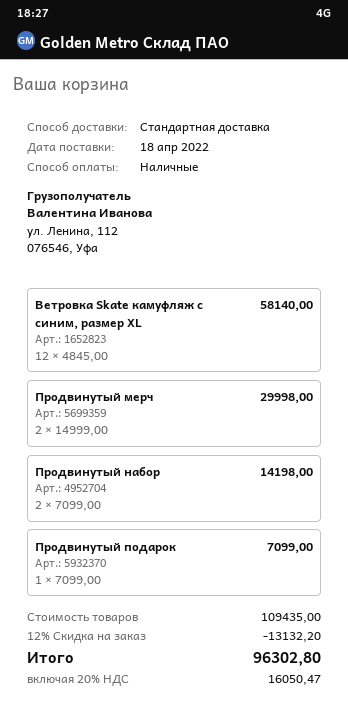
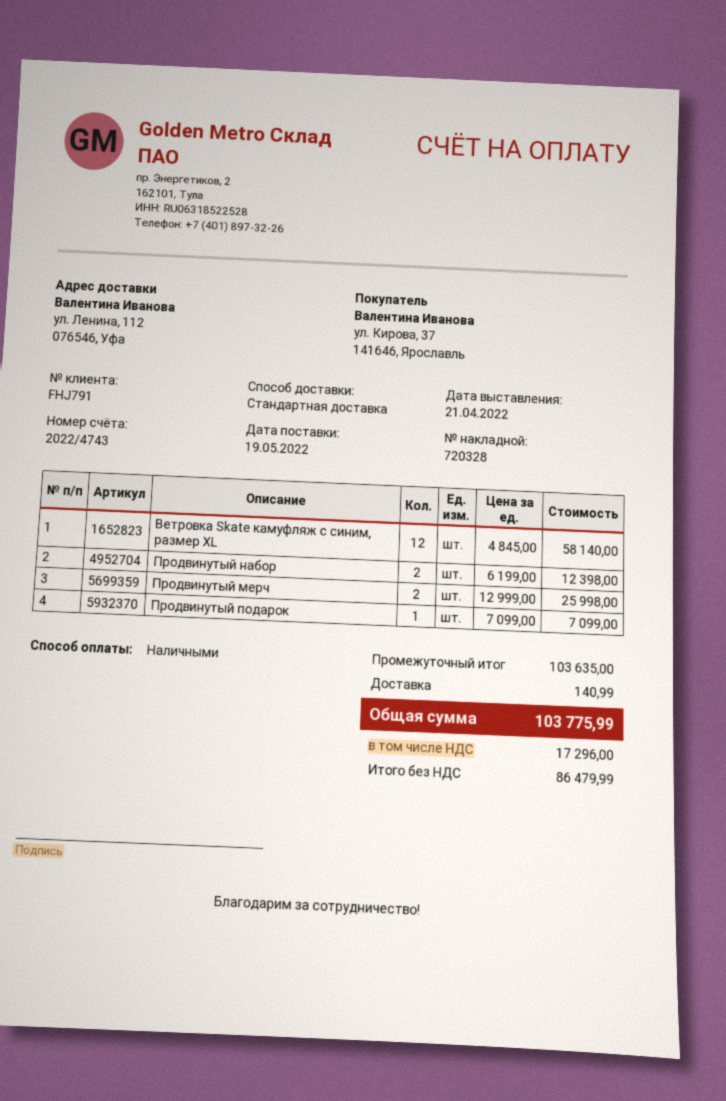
delivery date: 2022-04-18 -> 2022-05-19
Продвинутый мерч: 2 x 14999.00 = 29998.00 -> 2 x 12999.00 = 25998.00
Продвинутый набор: 2 x 7099.00 = 14198.00 -> 2 x 6199.00 = 12398.00
subtotal: 109435.00 -> 103635.00
discount: 12% = 13132.20 -> none
shipping: none -> 140.99
tax: 16050.47 -> 17296.00
total: 96302.80 -> 103775.99

